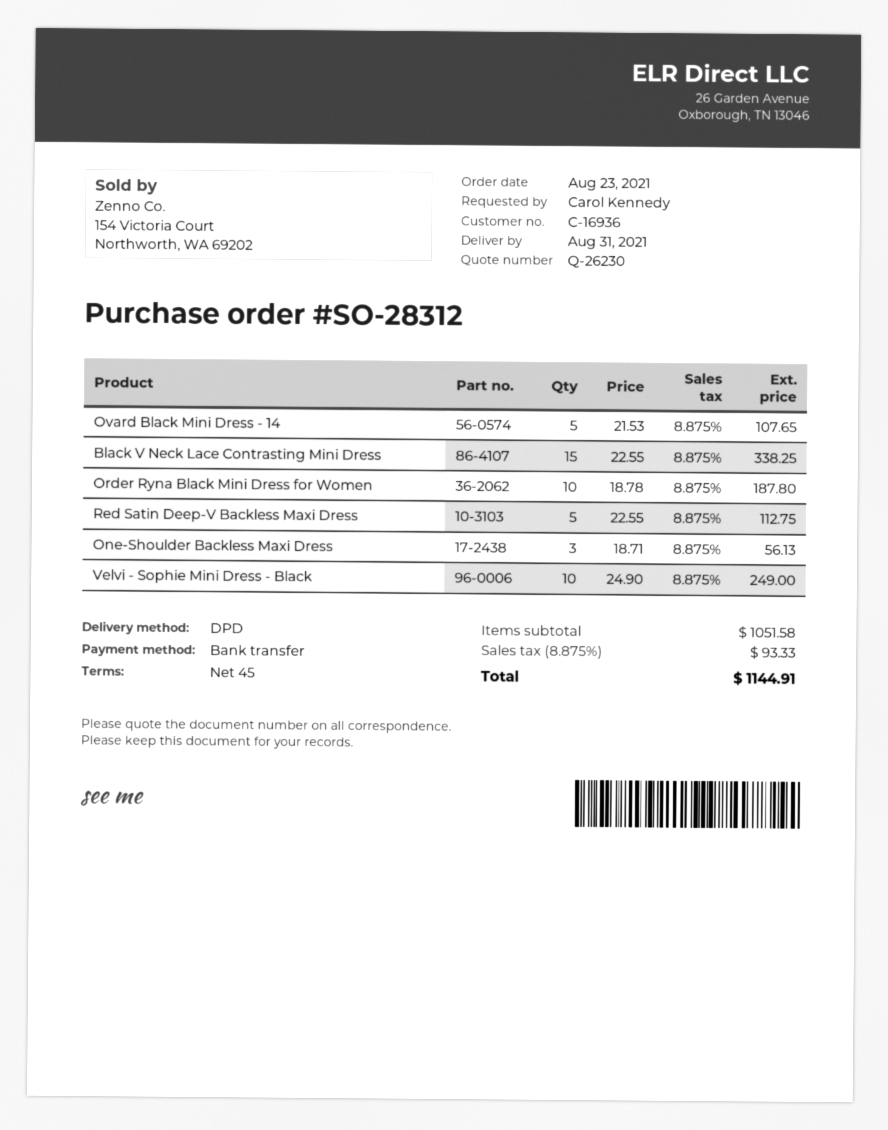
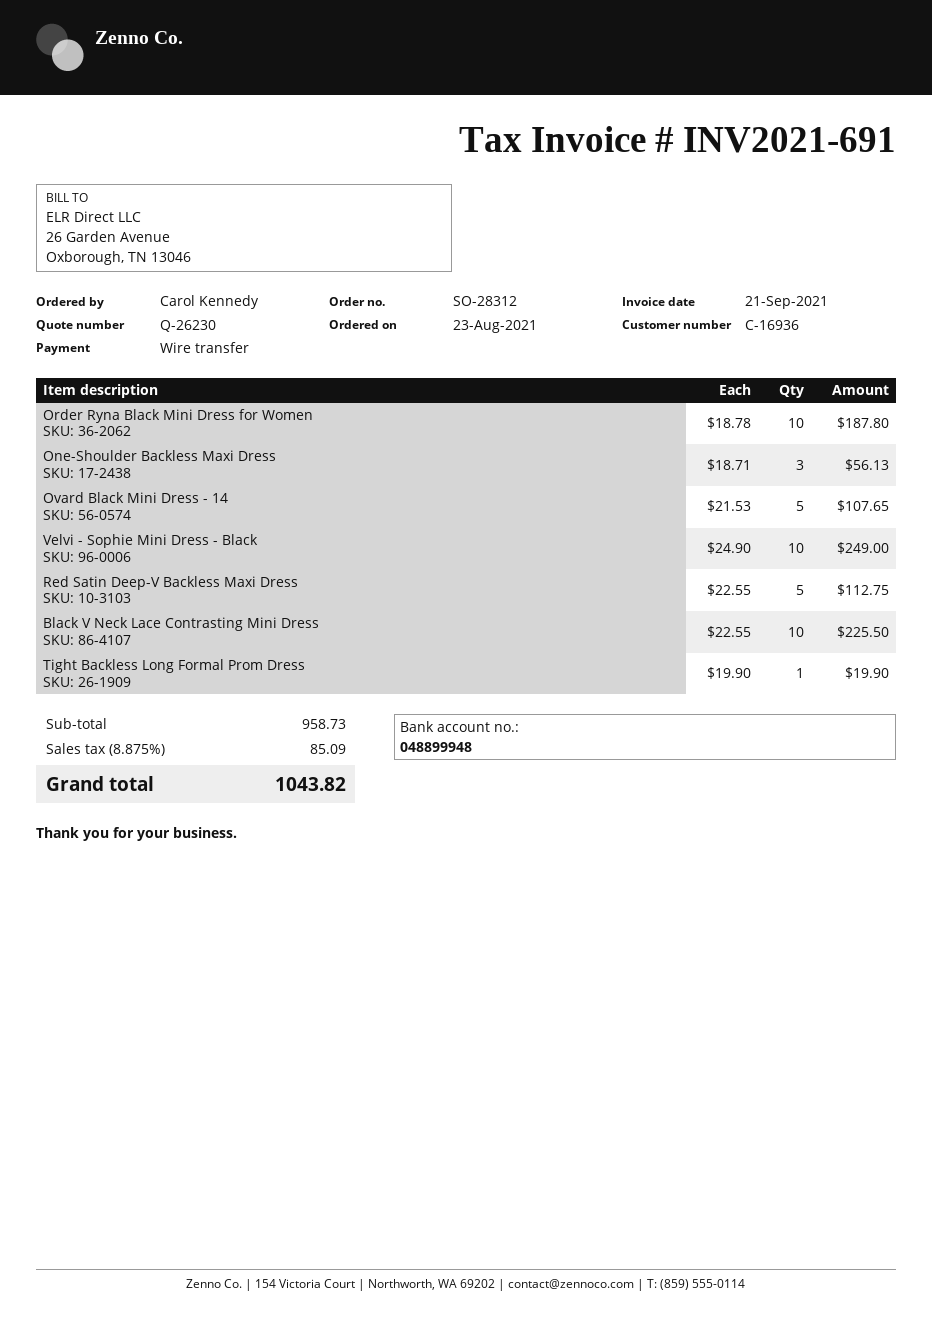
Black V Neck Lace Contrasting Mini Dress: 15 x 22.55 = 338.25 -> 10 x 22.55 = 225.50
Tight Backless Long Formal Prom Dress: none -> 1 x 19.90 = 19.90
subtotal: 1051.58 -> 958.73
tax: 8.875% = 93.33 -> 8.875% = 85.09
total: 1144.91 -> 1043.82

